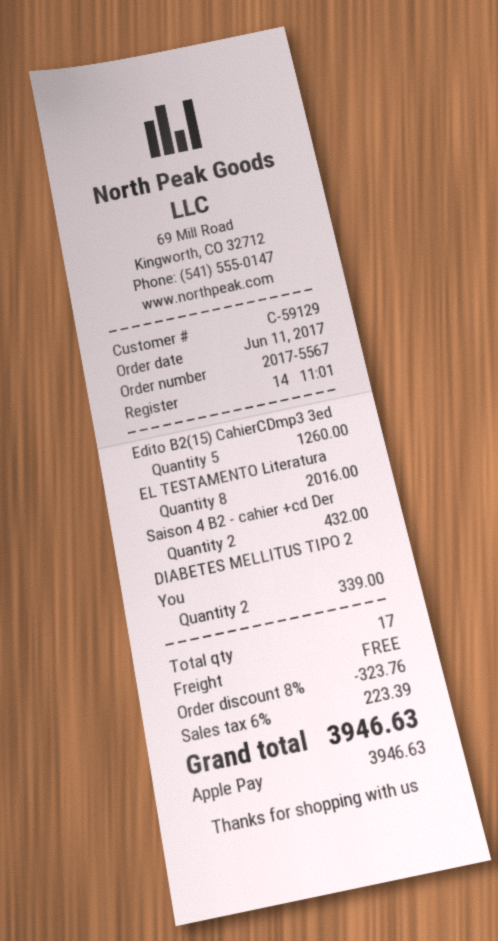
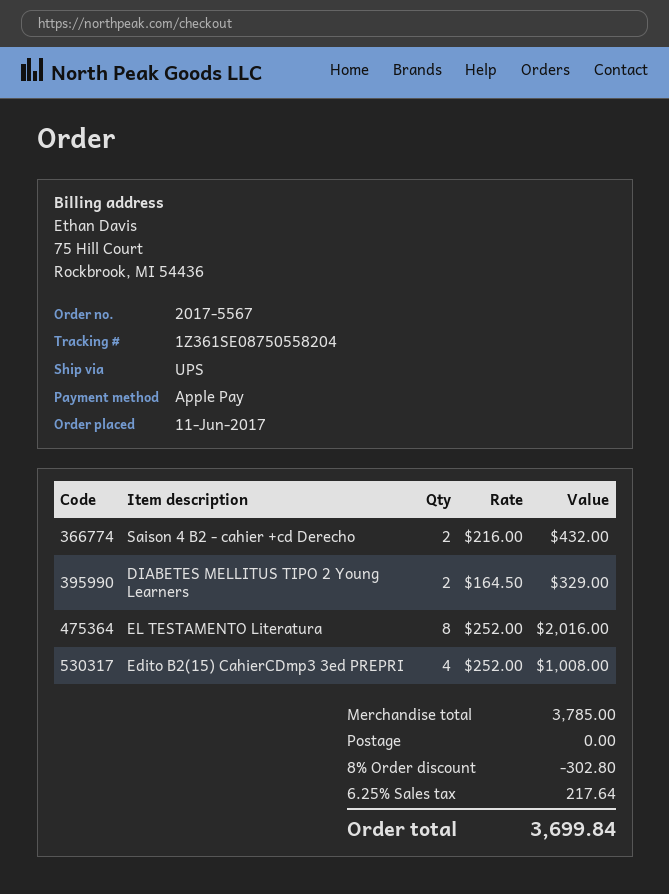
Edito B2(15) CahierCDmp3 3ed: 5 for 1260.00 -> 4 for 1008.00
DIABETES MELLITUS TIPO 2 You: 2 for 339.00 -> 2 for 329.00
discount: 8% = 323.76 -> 8% = 302.80
tax: 6% = 223.39 -> 6.25% = 217.64
total: 3946.63 -> 3699.84

